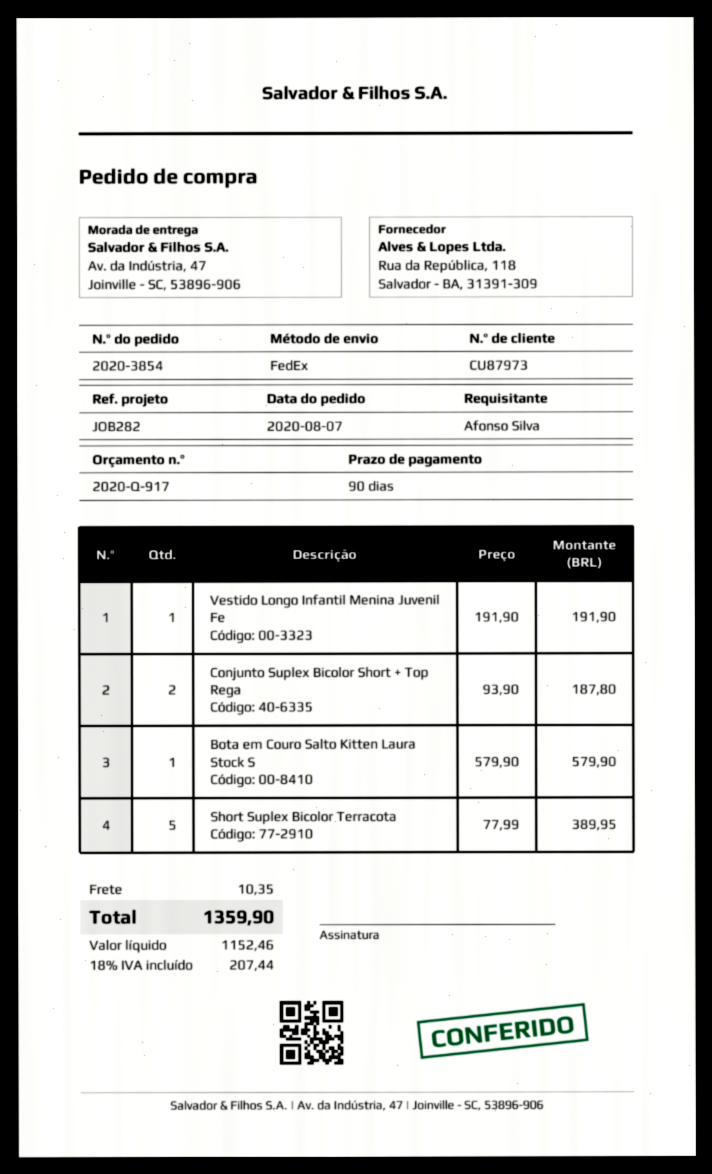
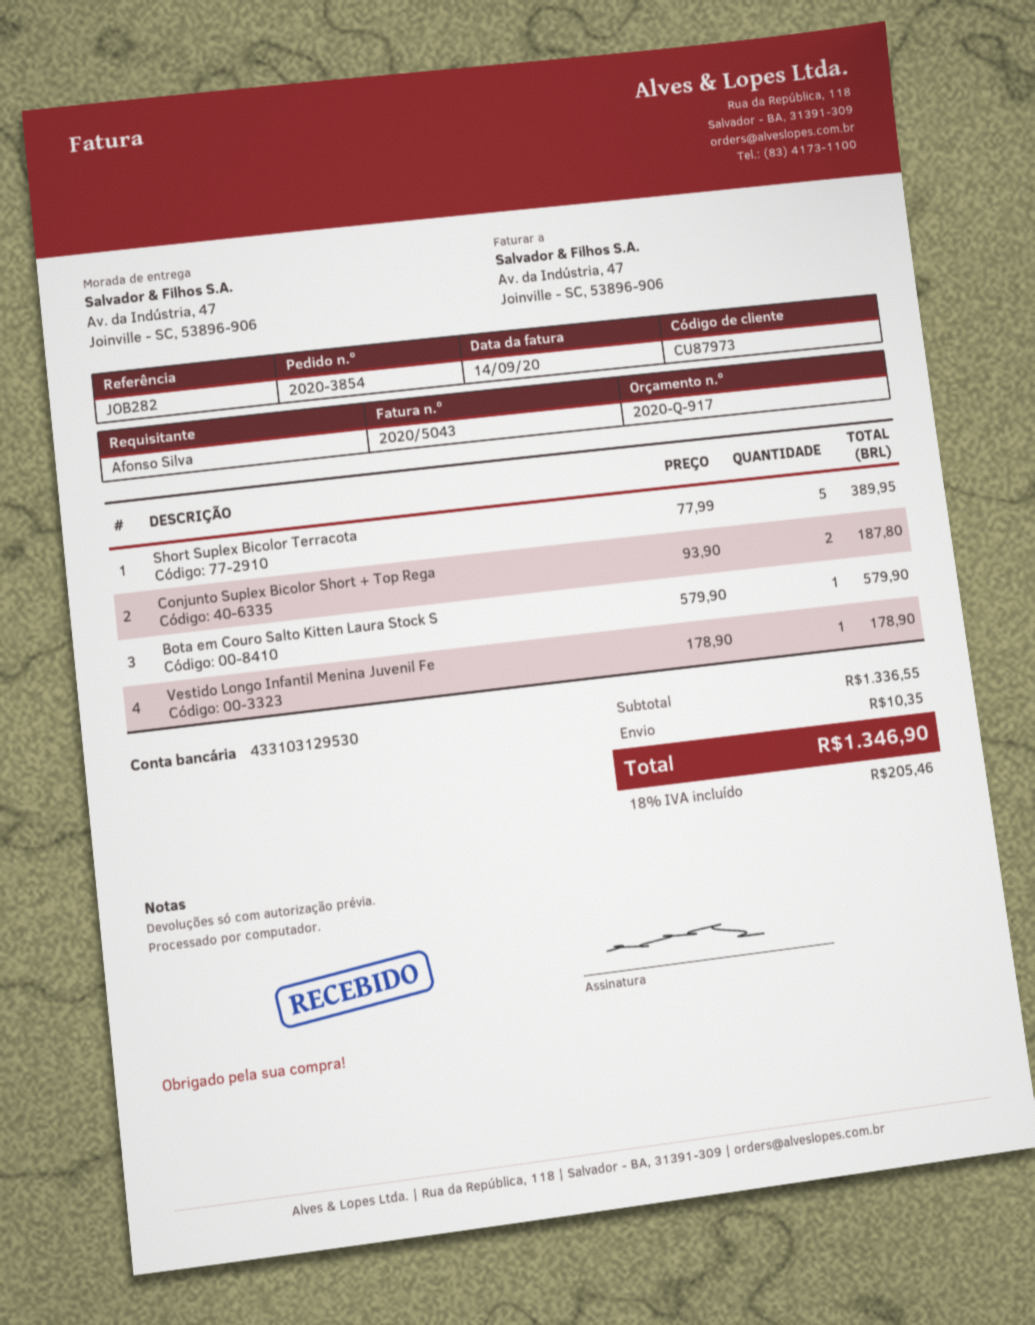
Vestido Longo Infantil Menina Juvenil Fe: 1 x 191.90 = 191.90 -> 1 x 178.90 = 178.90
tax: 18% = 207.44 -> 18% = 205.46
total: 1359.90 -> 1346.90

